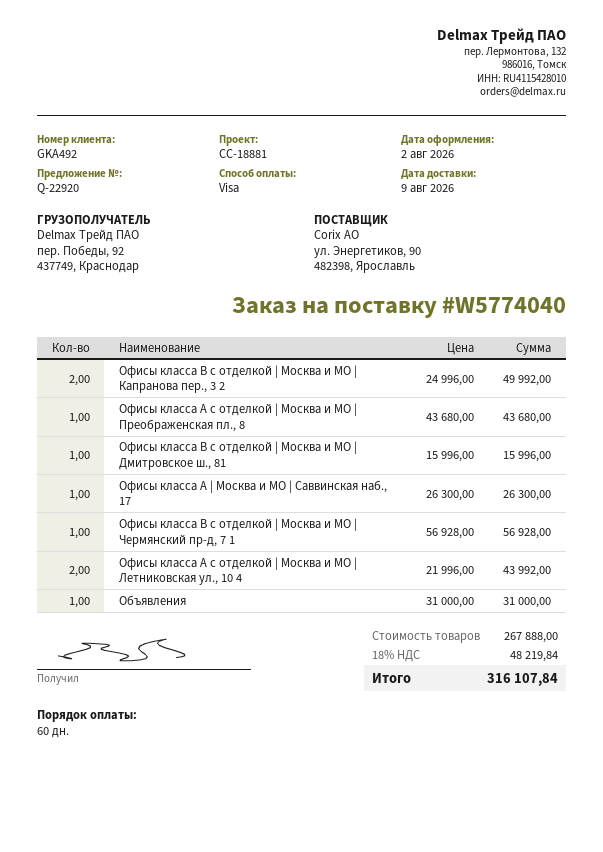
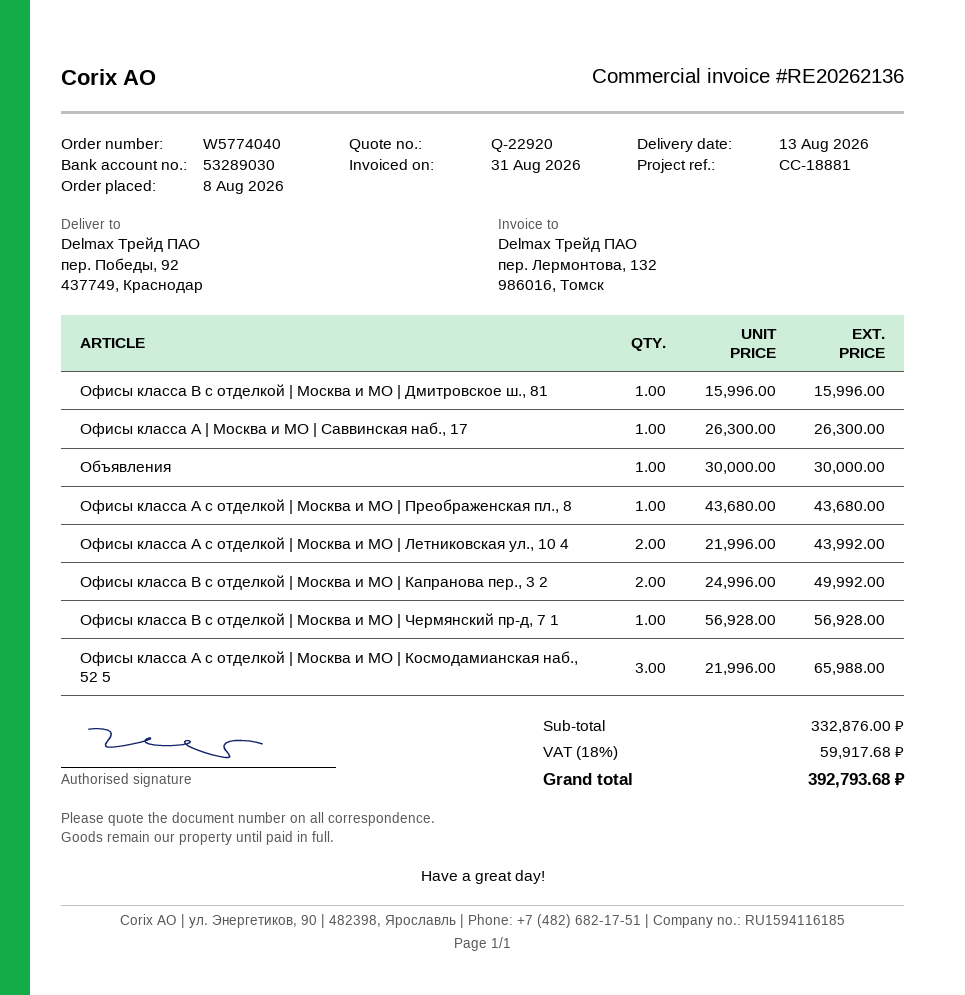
order date: 2026-08-02 -> 2026-08-08
delivery date: 2026-08-09 -> 2026-08-13
Объявления: 1 x 31000.00 = 31000.00 -> 1 x 30000.00 = 30000.00
Офисы класса А с отделкой | Москва и МО | Космодамианская наб., 52 5: none -> 3 x 21996.00 = 65988.00
subtotal: 267888.00 -> 332876.00
tax: 18% = 48219.84 -> 18% = 59917.68
total: 316107.84 -> 392793.68

